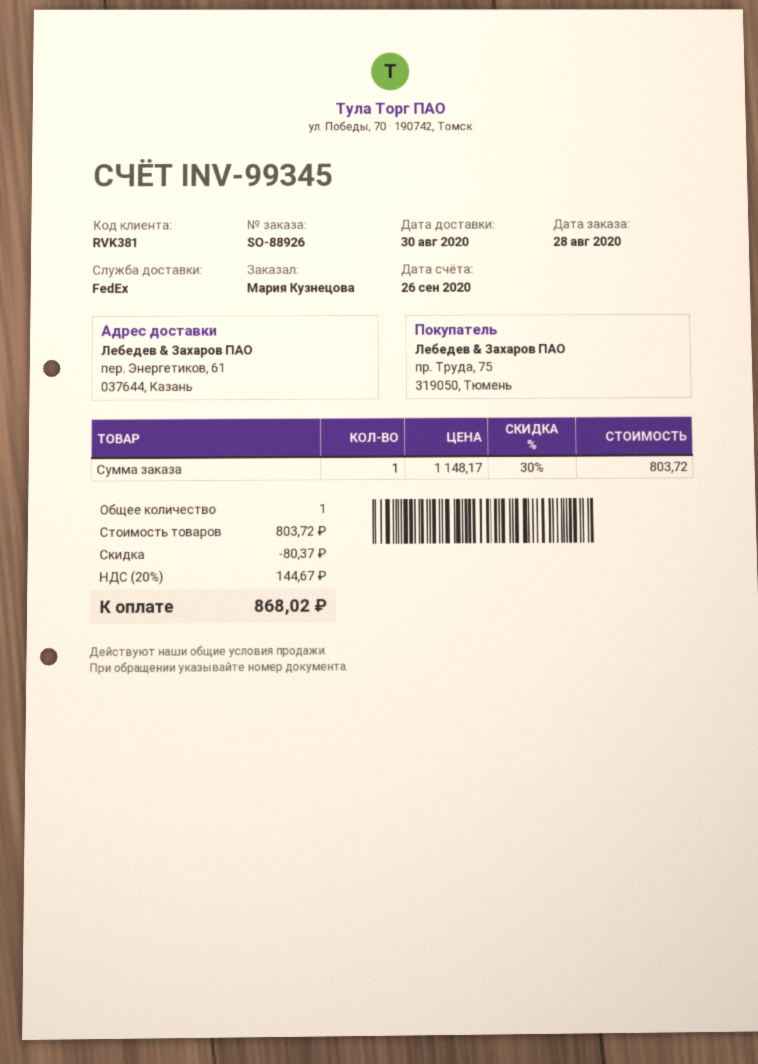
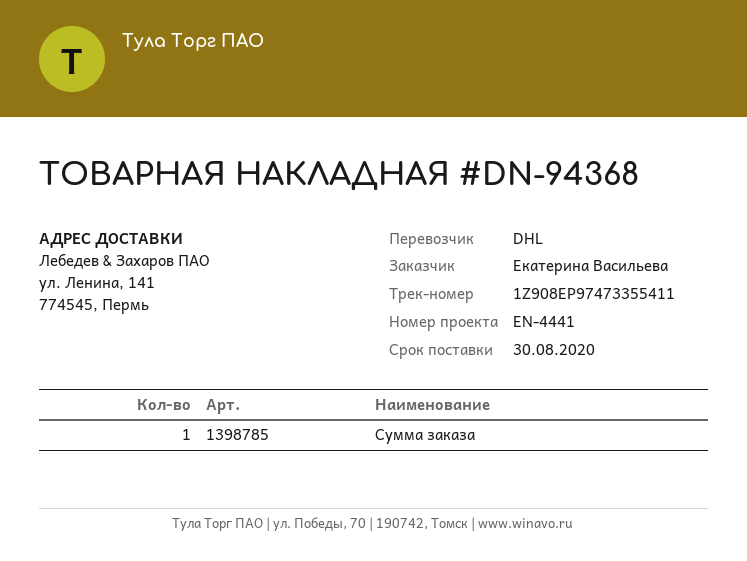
ordered by: Мария Кузнецова -> Екатерина Васильева
shipping method: FedEx -> DHL
ship to: пер. Энергетиков, 61, 037644, Казань -> ул. Ленина, 141, 774545, Пермь

